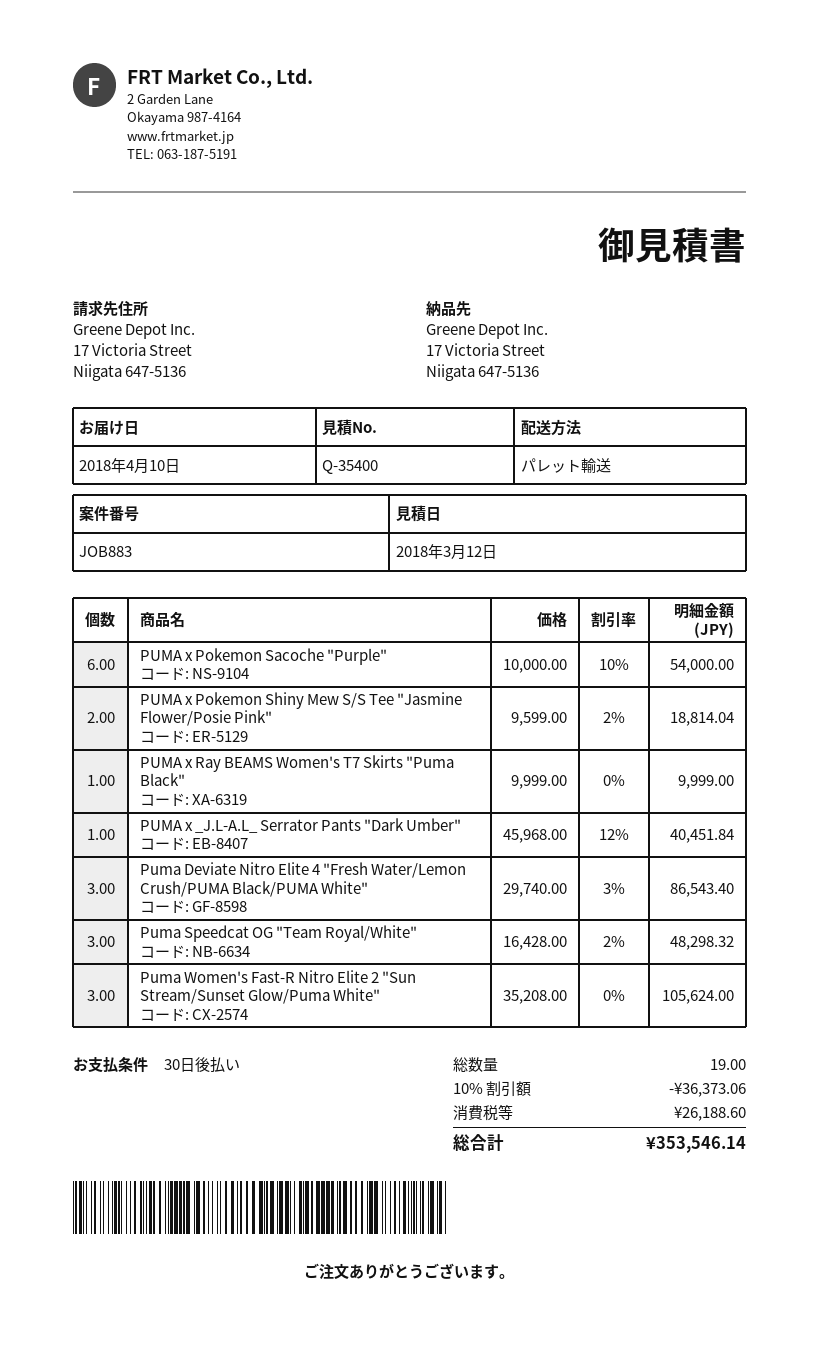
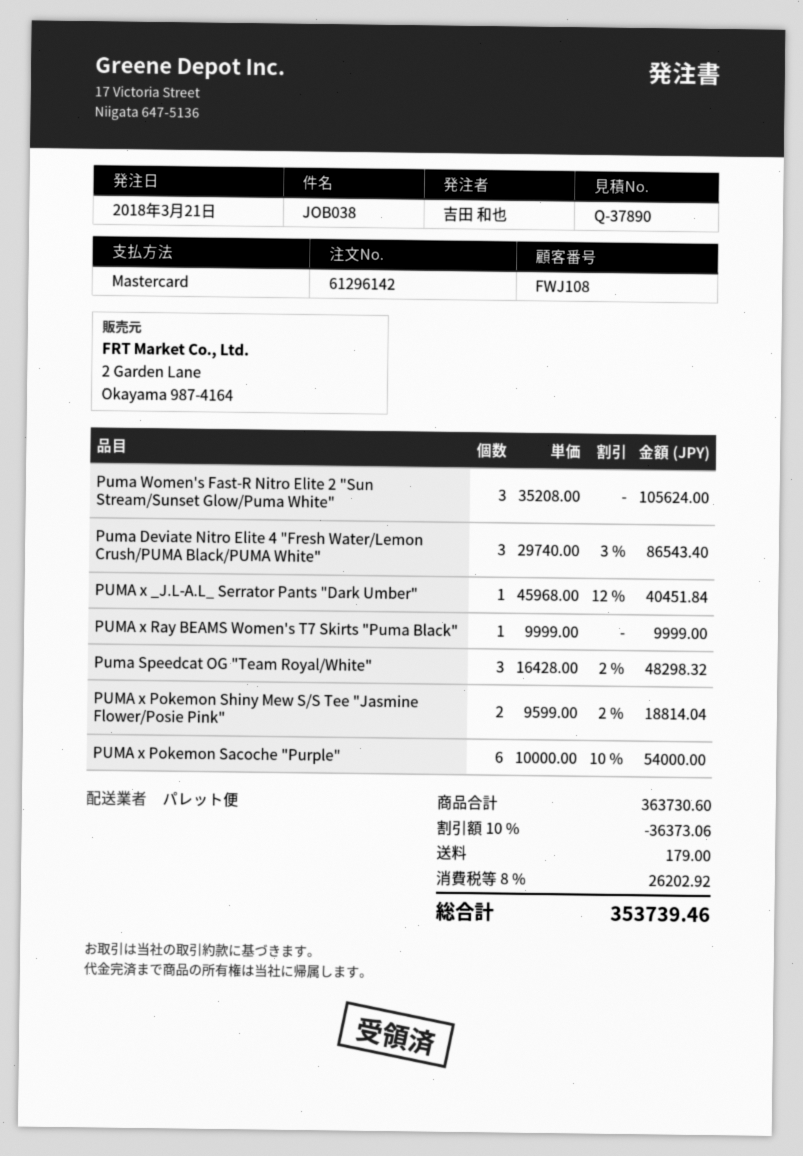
quote number: Q-35400 -> Q-37890
reference: JOB883 -> JOB038
shipping: none -> 179.00
tax: 26188.60 -> 26202.92
total: 353546.14 -> 353739.46

